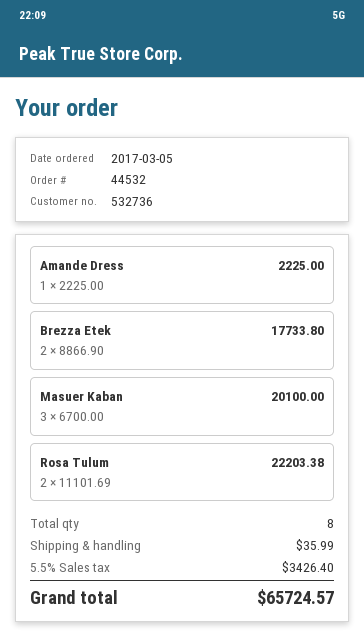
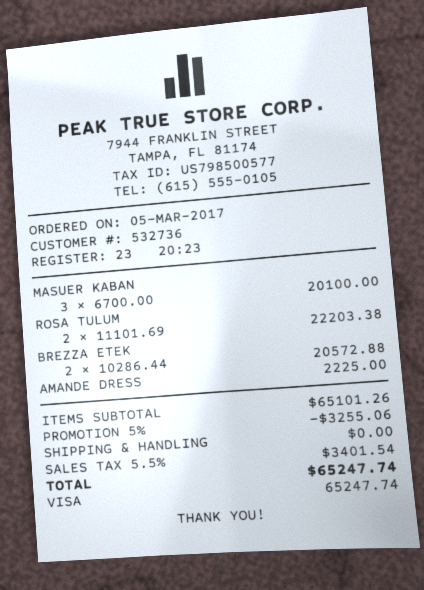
Brezza Etek: 2 x 8866.90 = 17733.80 -> 2 x 10286.44 = 20572.88
discount: none -> 5% = 3255.06
shipping: 35.99 -> 0.00
tax: 5.5% = 3426.40 -> 5.5% = 3401.54
total: 65724.57 -> 65247.74

